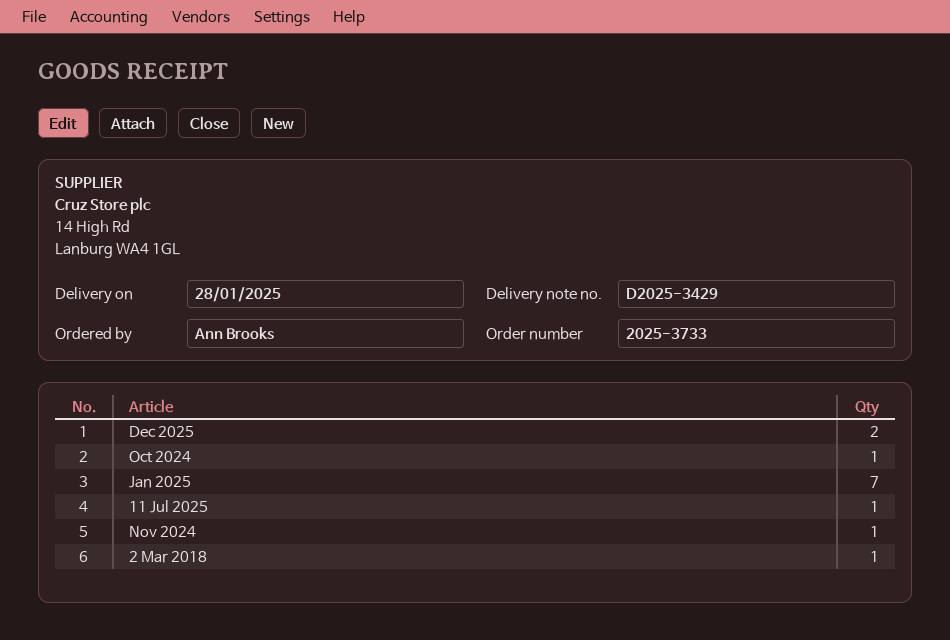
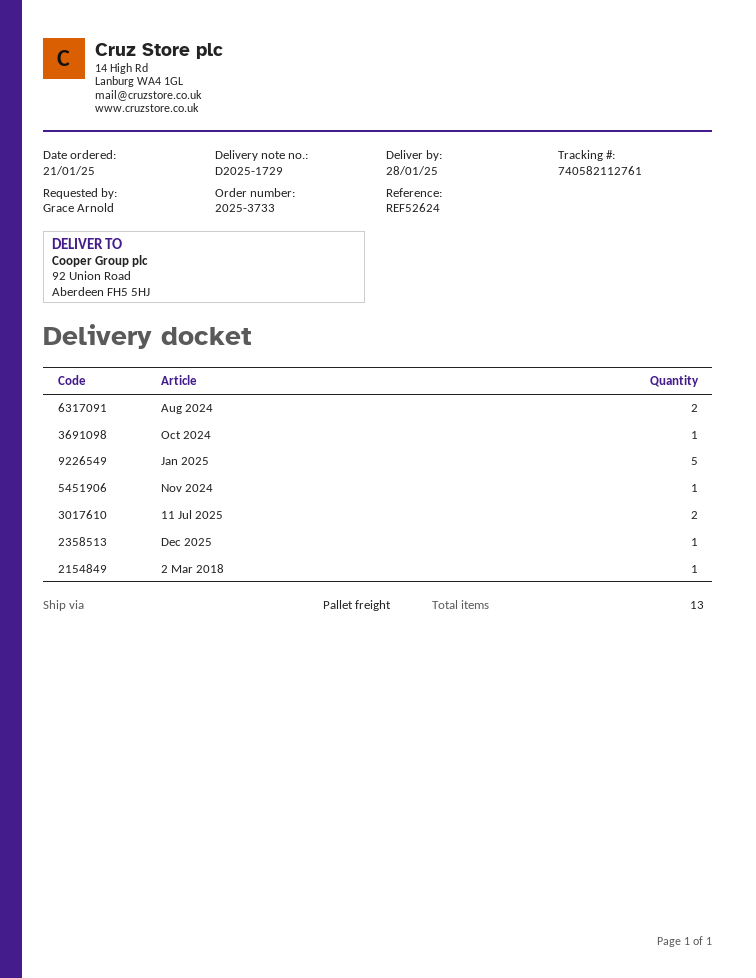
delivery note number: D2025-3429 -> D2025-1729
ordered by: Ann Brooks -> Grace Arnold
Dec 2025: 2 -> 1
Jan 2025: 7 -> 5
11 Jul 2025: 1 -> 2
Aug 2024: none -> 2

